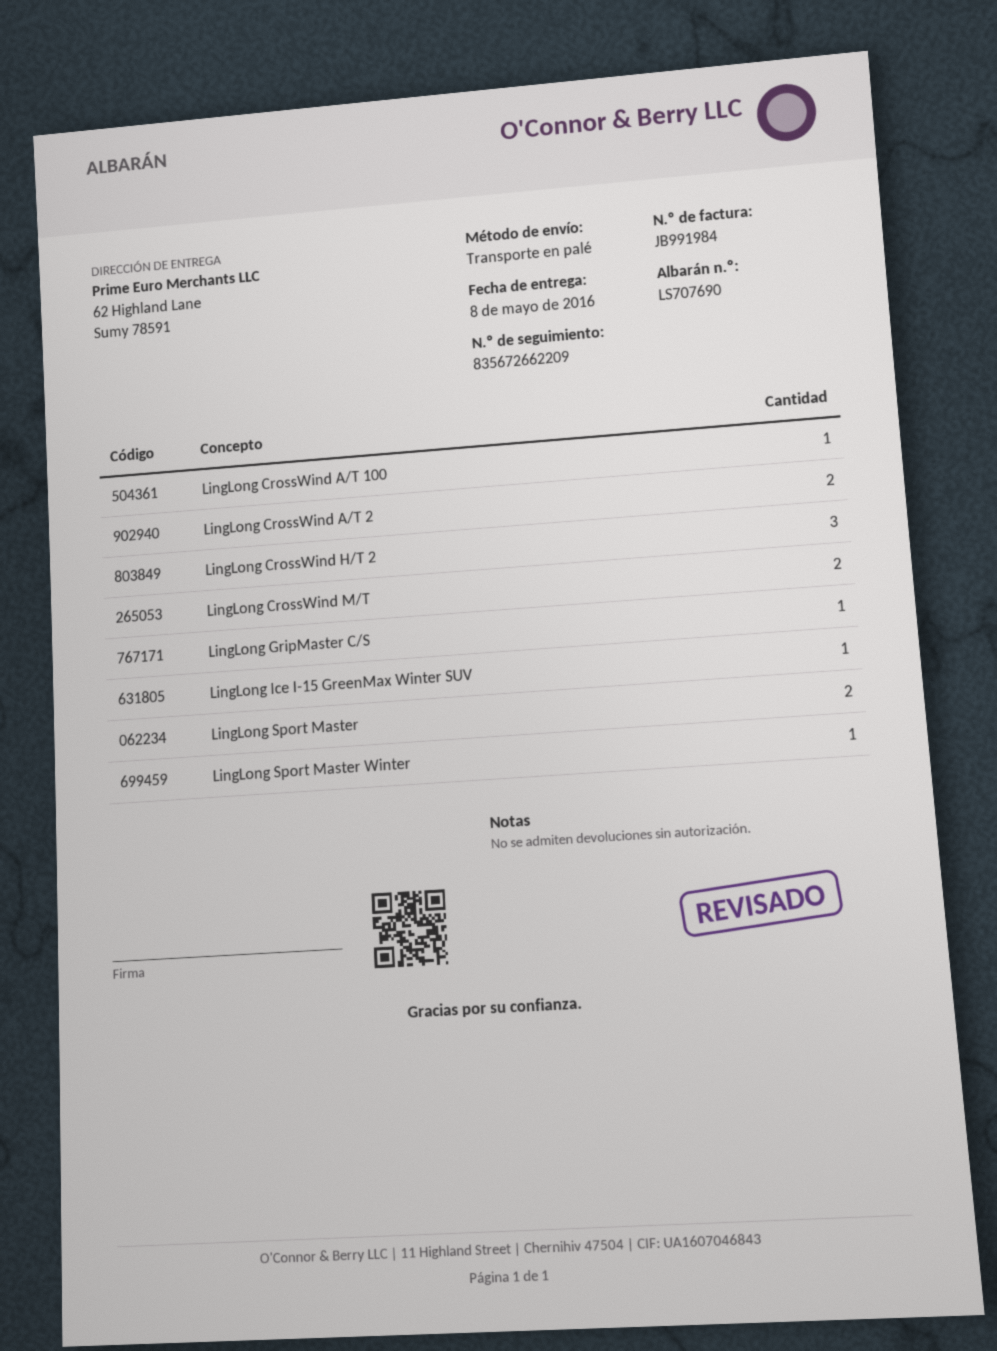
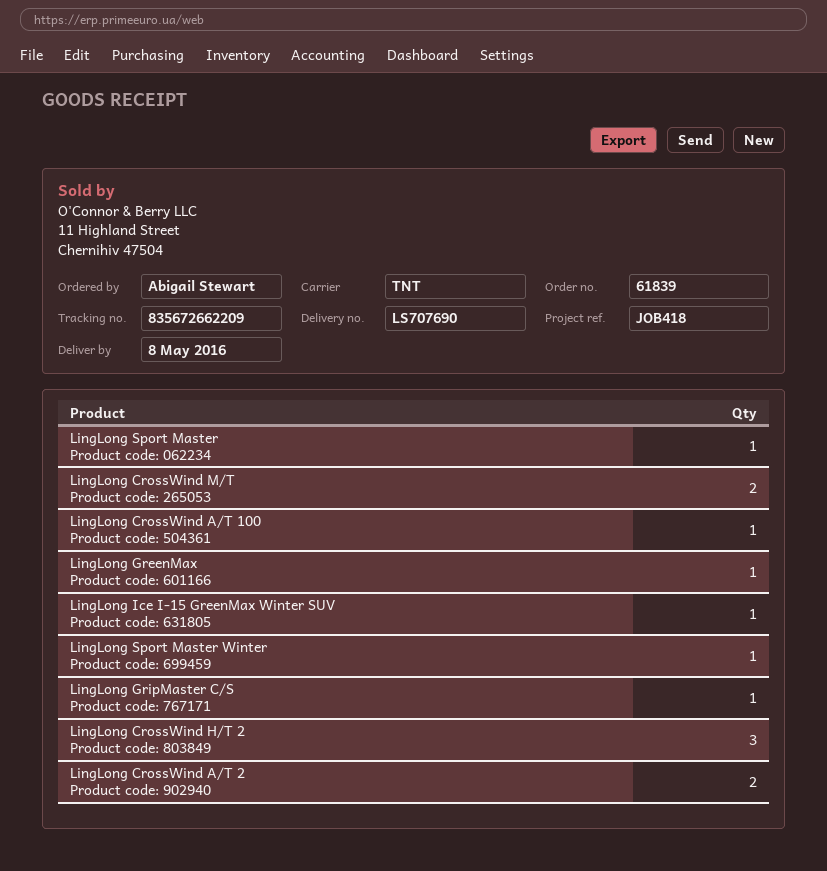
shipping method: pallet freight -> TNT
LingLong Sport Master: 2 -> 1
LingLong GreenMax: none -> 1

